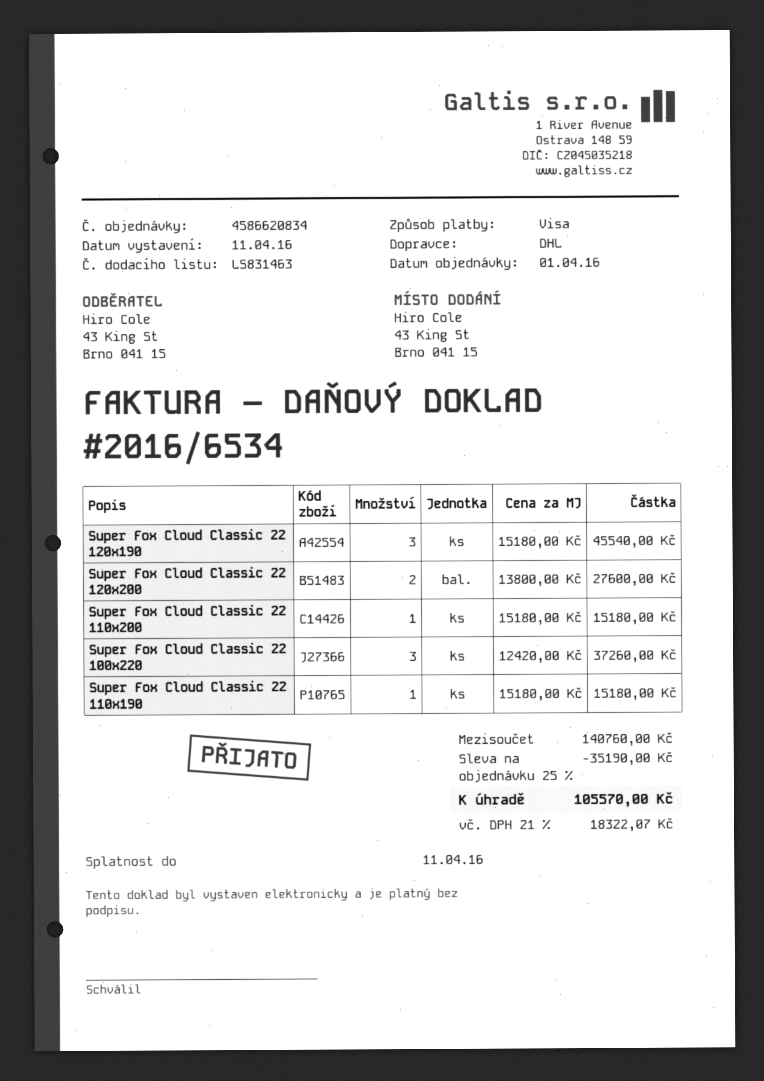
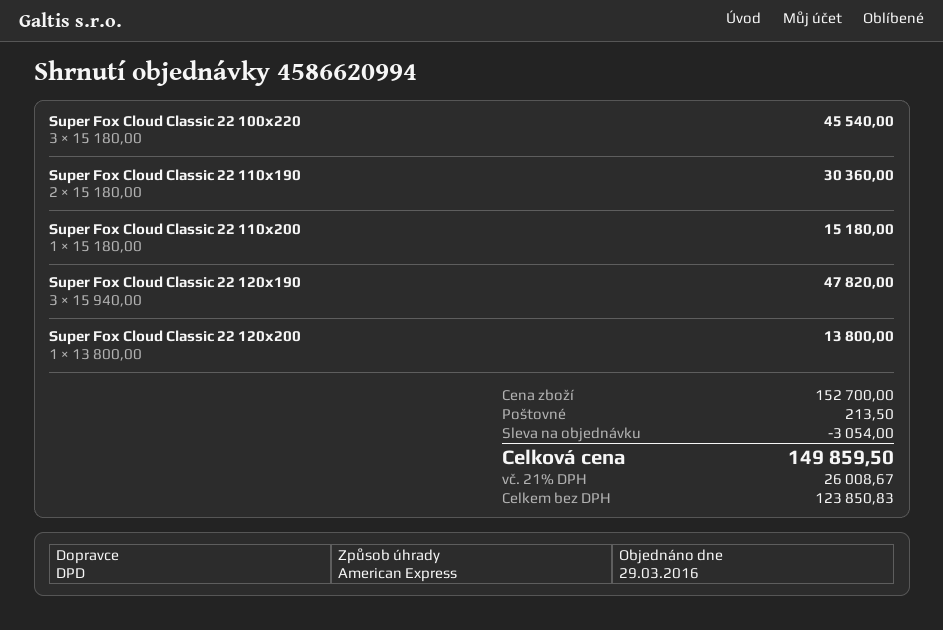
order number: 4586620834 -> 4586620994
order date: 2016-04-01 -> 2016-03-29
payment method: Visa -> American Express
shipping method: DHL -> DPD
Super Fox Cloud Classic 22 120x190: 3 x 15180.00 = 45540.00 -> 3 x 15940.00 = 47820.00
Super Fox Cloud Classic 22 120x200: 2 x 13800.00 = 27600.00 -> 1 x 13800.00 = 13800.00
Super Fox Cloud Classic 22 100x220: 3 x 12420.00 = 37260.00 -> 3 x 15180.00 = 45540.00
Super Fox Cloud Classic 22 110x190: 1 x 15180.00 = 15180.00 -> 2 x 15180.00 = 30360.00
subtotal: 140760.00 -> 152700.00
discount: 35190.00 -> 3054.00
shipping: none -> 213.50
tax: 21% = 18322.07 -> 21% = 26008.67
total: 105570.00 -> 149859.50

